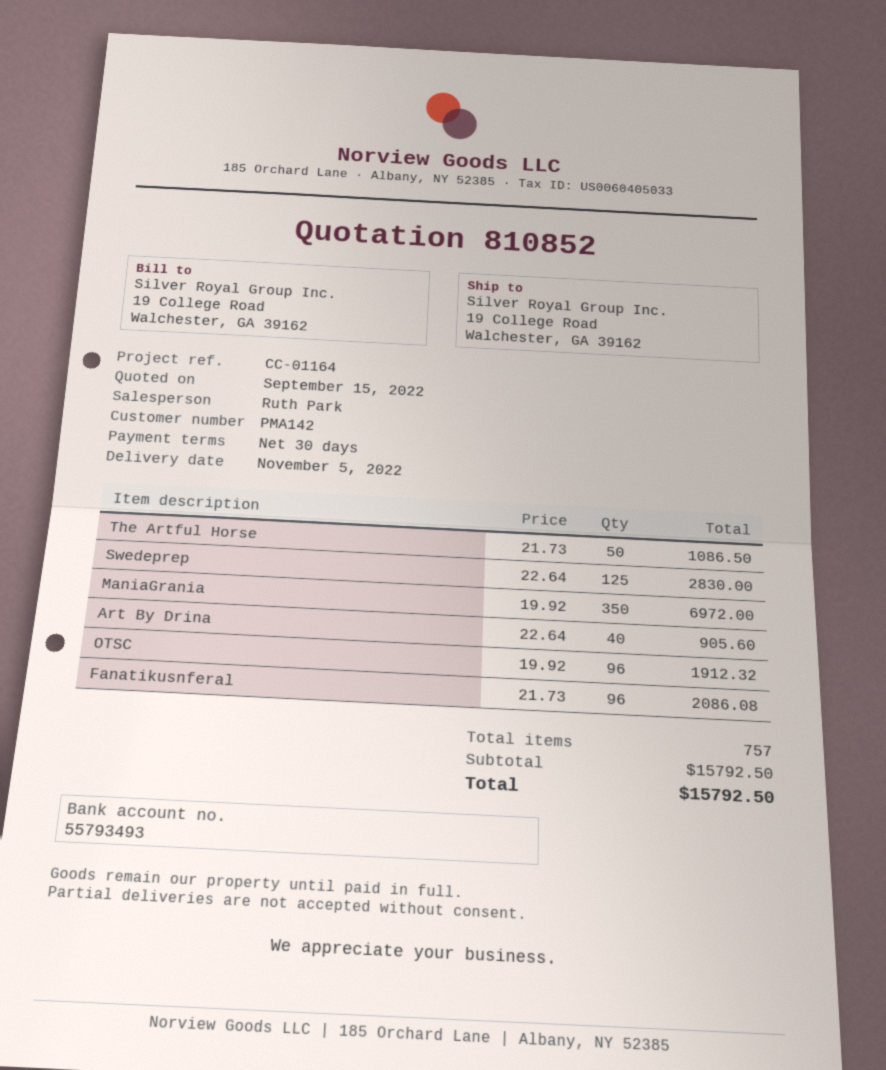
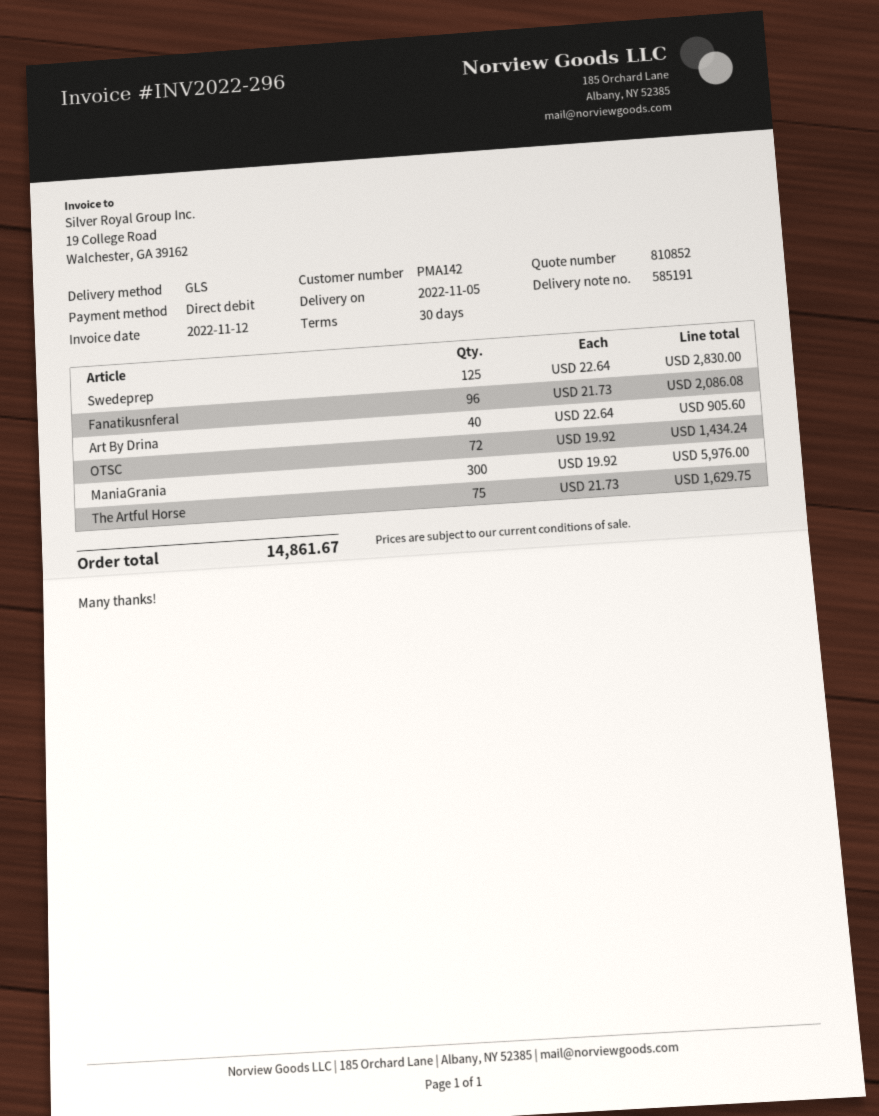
The Artful Horse: 50 x 21.73 = 1086.50 -> 75 x 21.73 = 1629.75
ManiaGrania: 350 x 19.92 = 6972.00 -> 300 x 19.92 = 5976.00
OTSC: 96 x 19.92 = 1912.32 -> 72 x 19.92 = 1434.24
total: 15792.50 -> 14861.67

